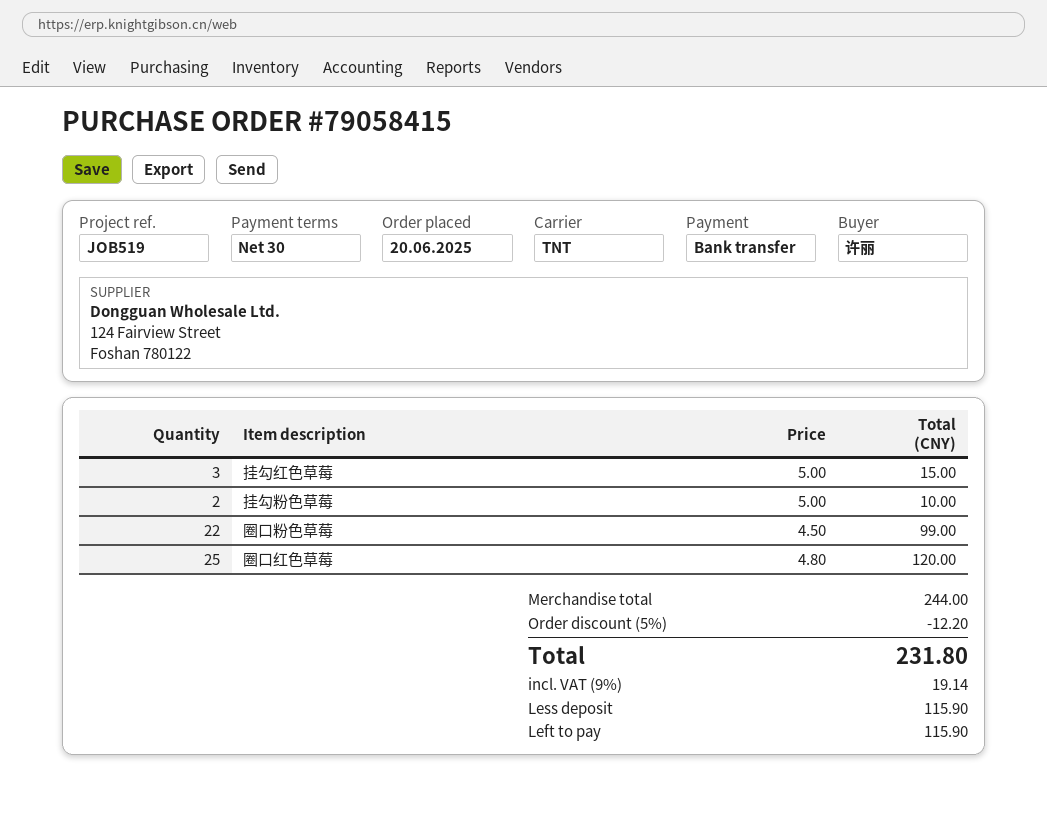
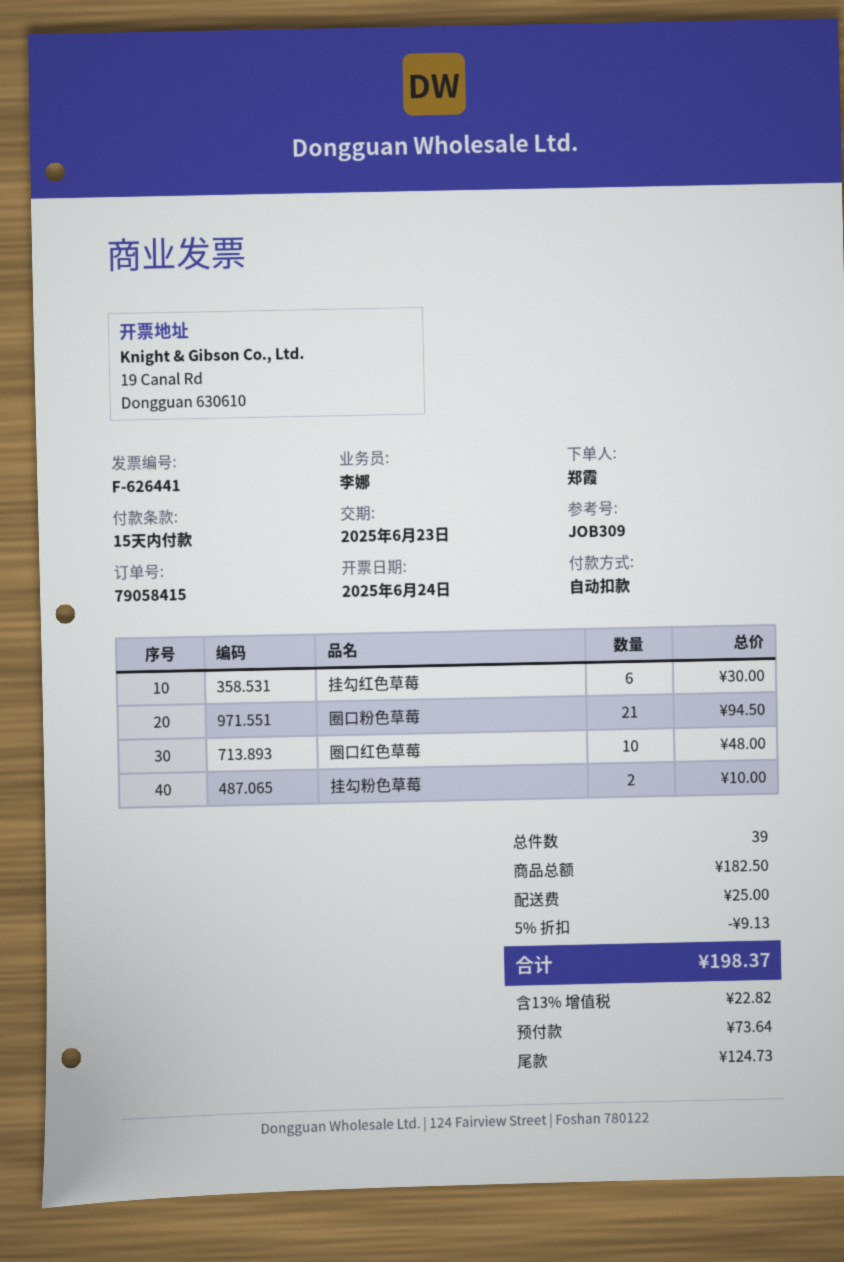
payment terms: 30 days -> 15 days
reference: JOB519 -> JOB309
ordered by: 许丽 -> 郑霞
payment method: bank transfer -> direct debit
挂勾红色草莓: 3 for 15.00 -> 6 for 30.00
圈口粉色草莓: 22 for 99.00 -> 21 for 94.50
圈口红色草莓: 25 for 120.00 -> 10 for 48.00
subtotal: 244.00 -> 182.50
discount: 5% = 12.20 -> 5% = 9.13
shipping: none -> 25.00
tax: 9% = 19.14 -> 13% = 22.82
total: 231.80 -> 198.37
deposit: 115.90 -> 73.64
balance: 115.90 -> 124.73

